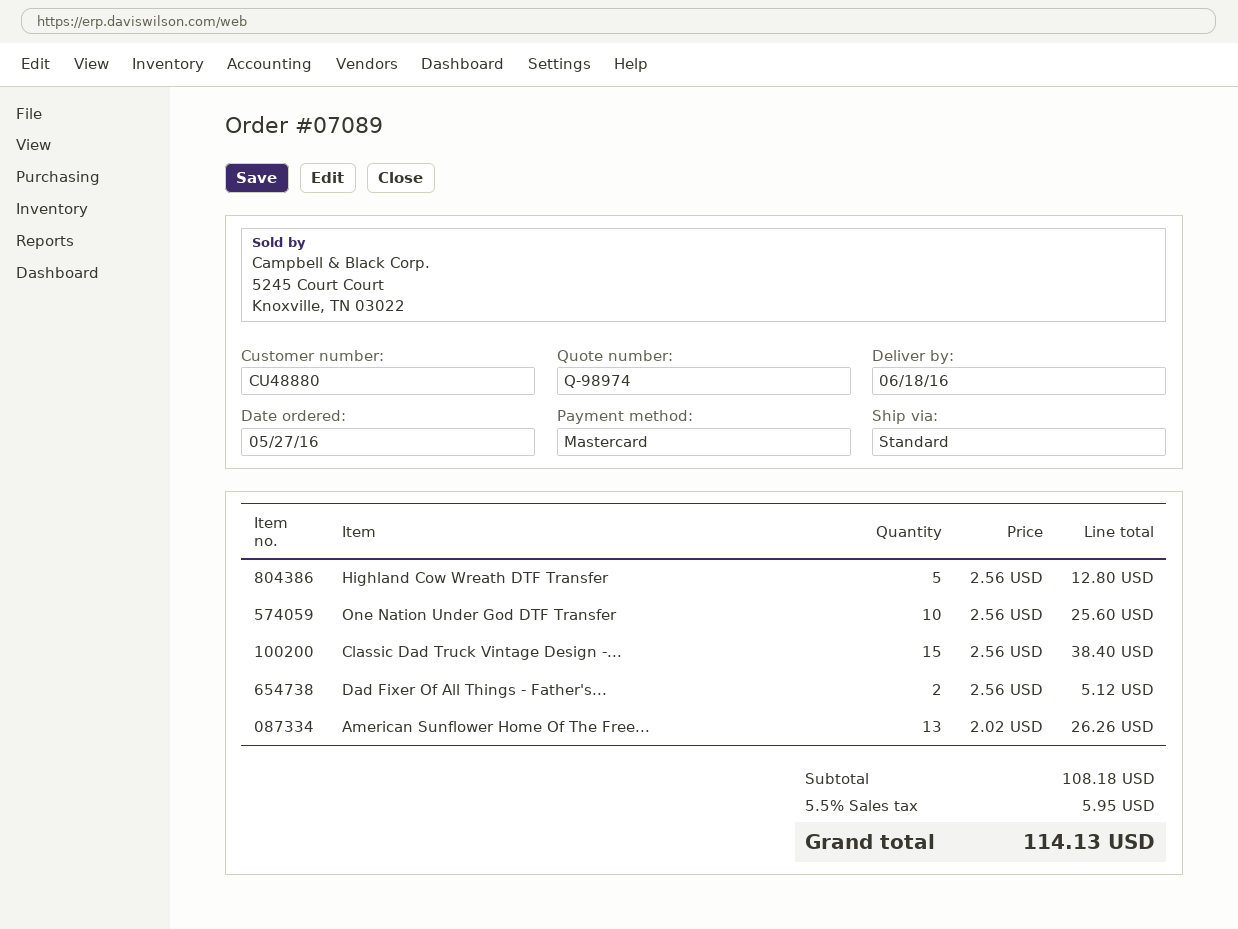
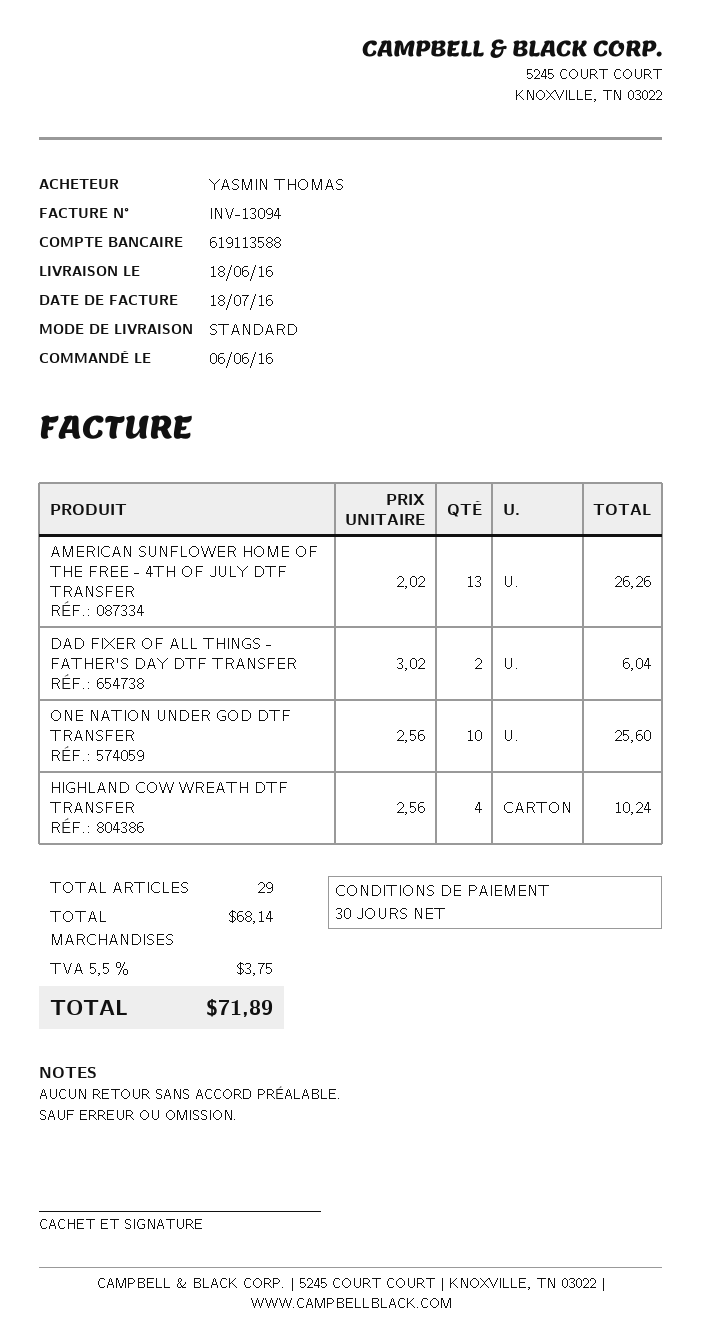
order date: 2016-05-27 -> 2016-06-06
Highland Cow Wreath DTF Transfer: 5 x 2.56 = 12.80 -> 4 x 2.56 = 10.24
Classic Dad Truck Vintage Design -...: 15 x 2.56 = 38.40 -> none
Dad Fixer Of All Things - Father's...: 2 x 2.56 = 5.12 -> 2 x 3.02 = 6.04
subtotal: 108.18 -> 68.14
tax: 5.5% = 5.95 -> 5.5% = 3.75
total: 114.13 -> 71.89

